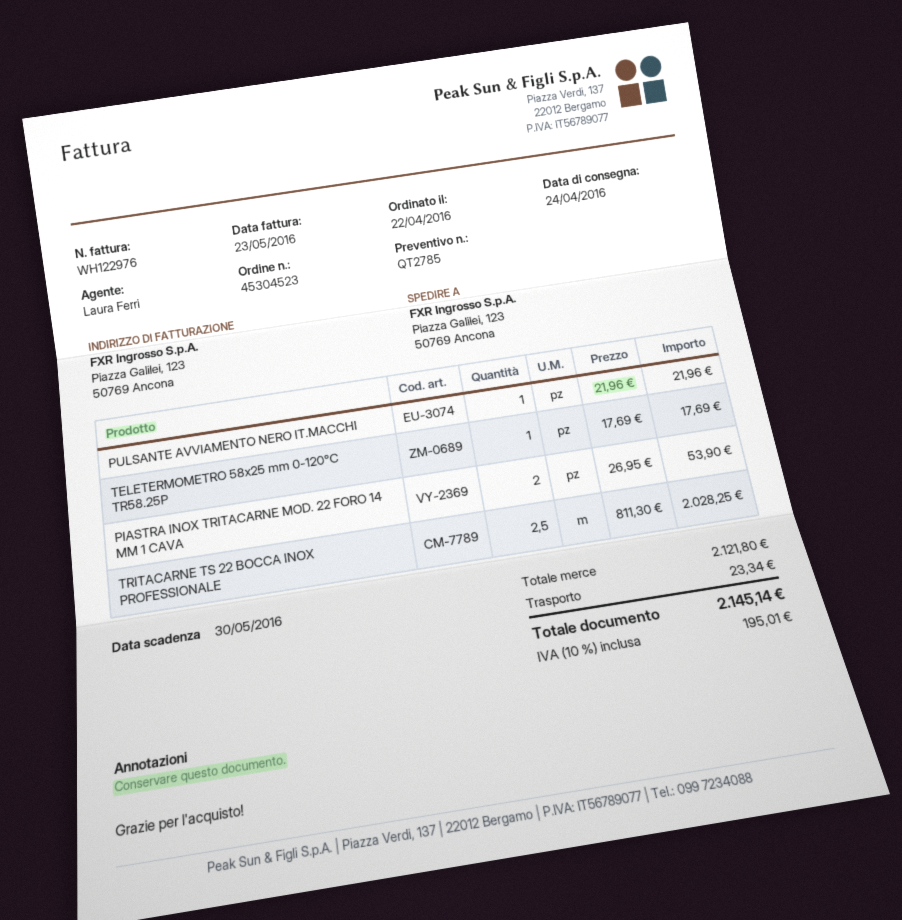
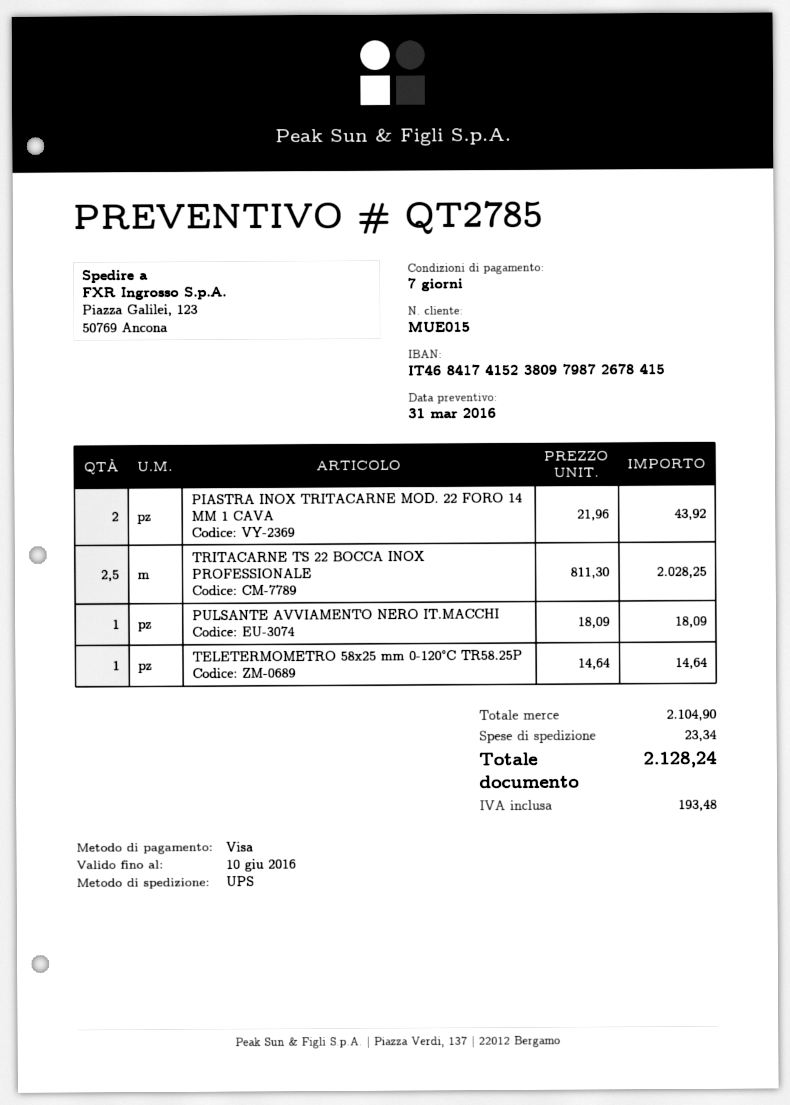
PULSANTE AVVIAMENTO NERO IT.MACCHI: 1 x 21.96 = 21.96 -> 1 x 18.09 = 18.09
TELETERMOMETRO 58x25 mm 0-120°C TR58.25P: 1 x 17.69 = 17.69 -> 1 x 14.64 = 14.64
PIASTRA INOX TRITACARNE MOD. 22 FORO 14 MM 1 CAVA: 2 x 26.95 = 53.90 -> 2 x 21.96 = 43.92
subtotal: 2121.80 -> 2104.90
tax: 195.01 -> 193.48
total: 2145.14 -> 2128.24

